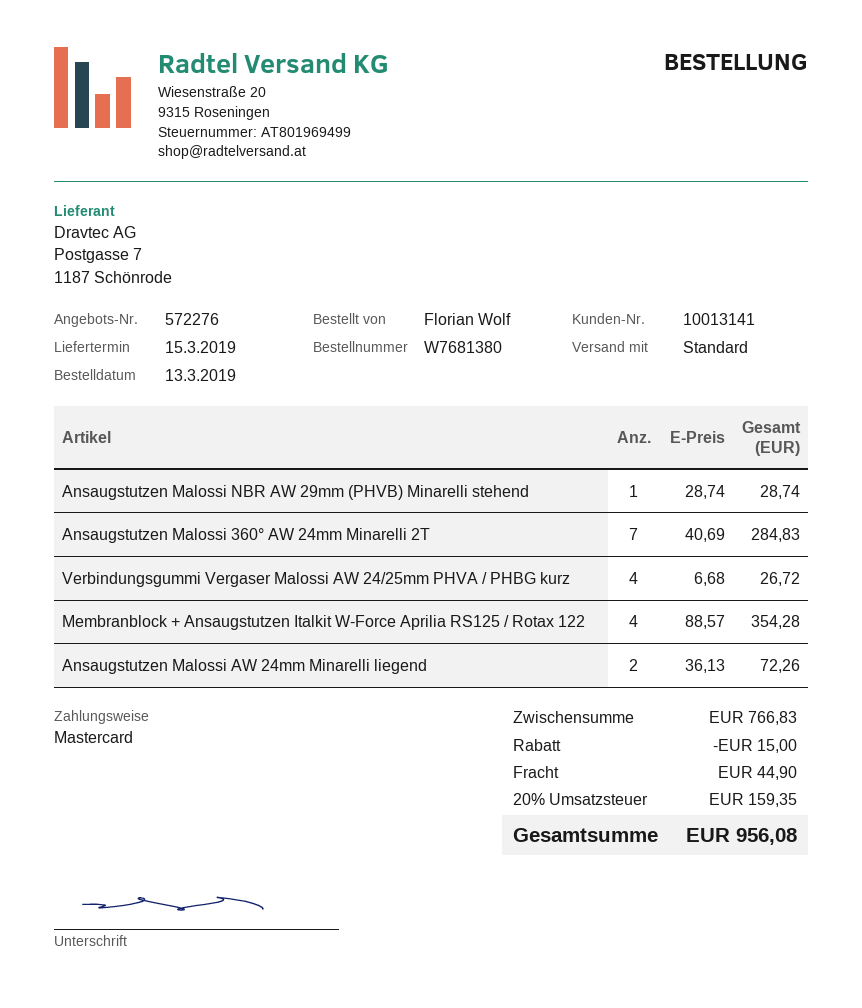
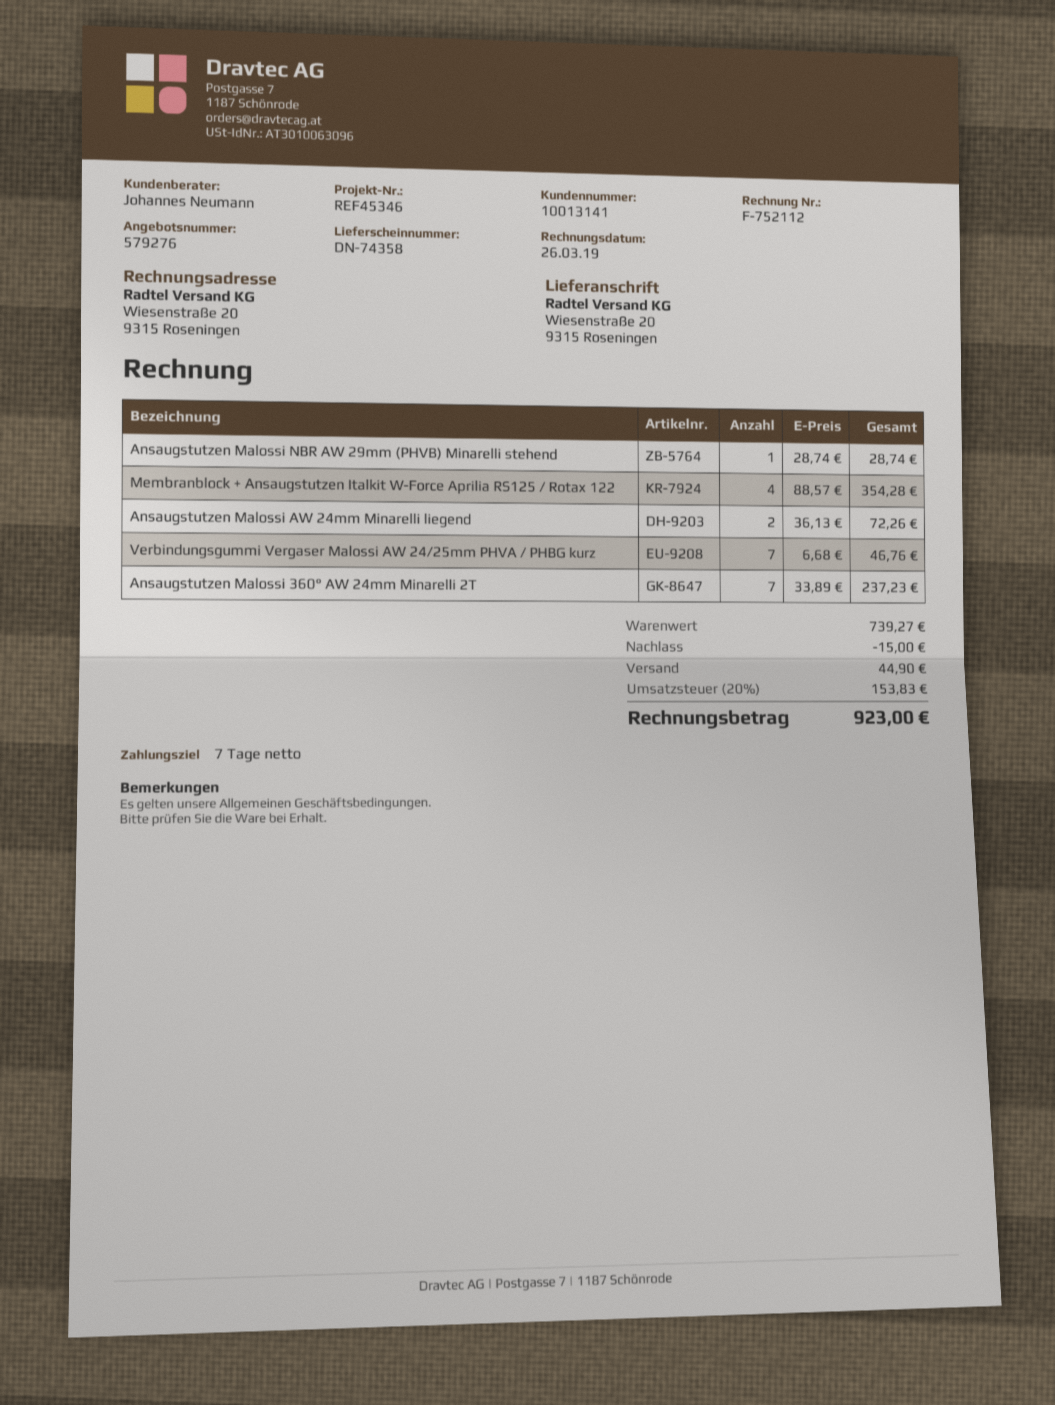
quote number: 572276 -> 579276
Ansaugstutzen Malossi 360° AW 24mm Minarelli 2T: 7 x 40.69 = 284.83 -> 7 x 33.89 = 237.23
Verbindungsgummi Vergaser Malossi AW 24/25mm PHVA / PHBG kurz: 4 x 6.68 = 26.72 -> 7 x 6.68 = 46.76
subtotal: 766.83 -> 739.27
tax: 20% = 159.35 -> 20% = 153.83
total: 956.08 -> 923.00

